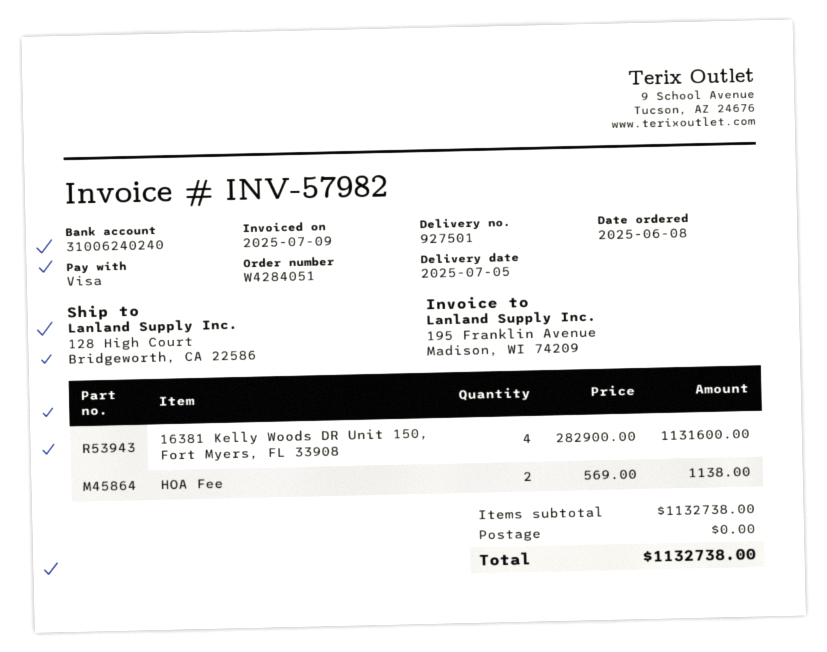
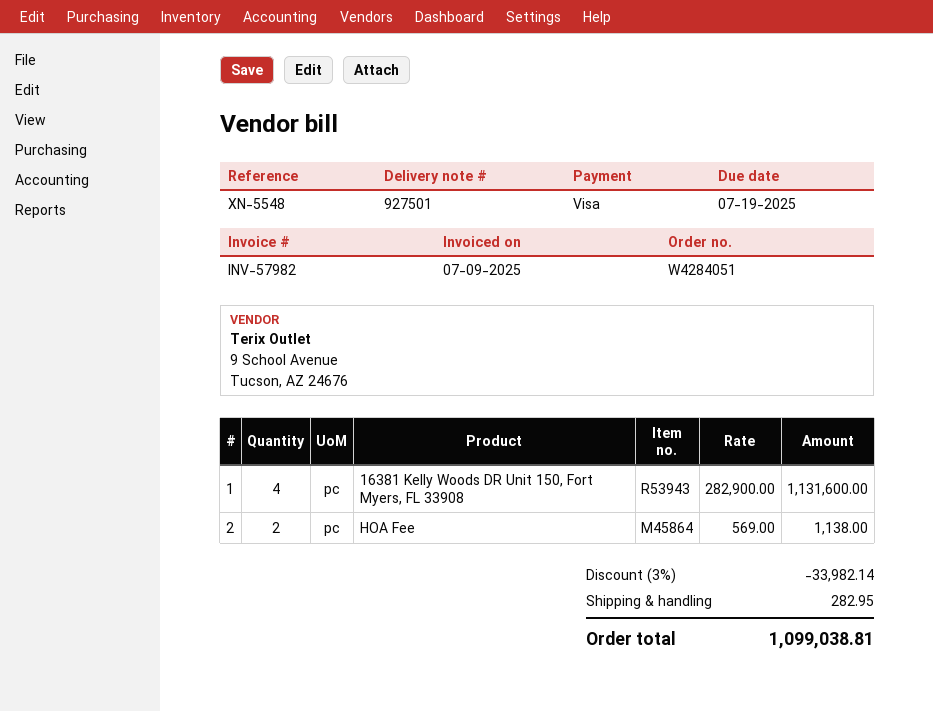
discount: none -> 3% = 33982.14
shipping: 0.00 -> 282.95
total: 1132738.00 -> 1099038.81

